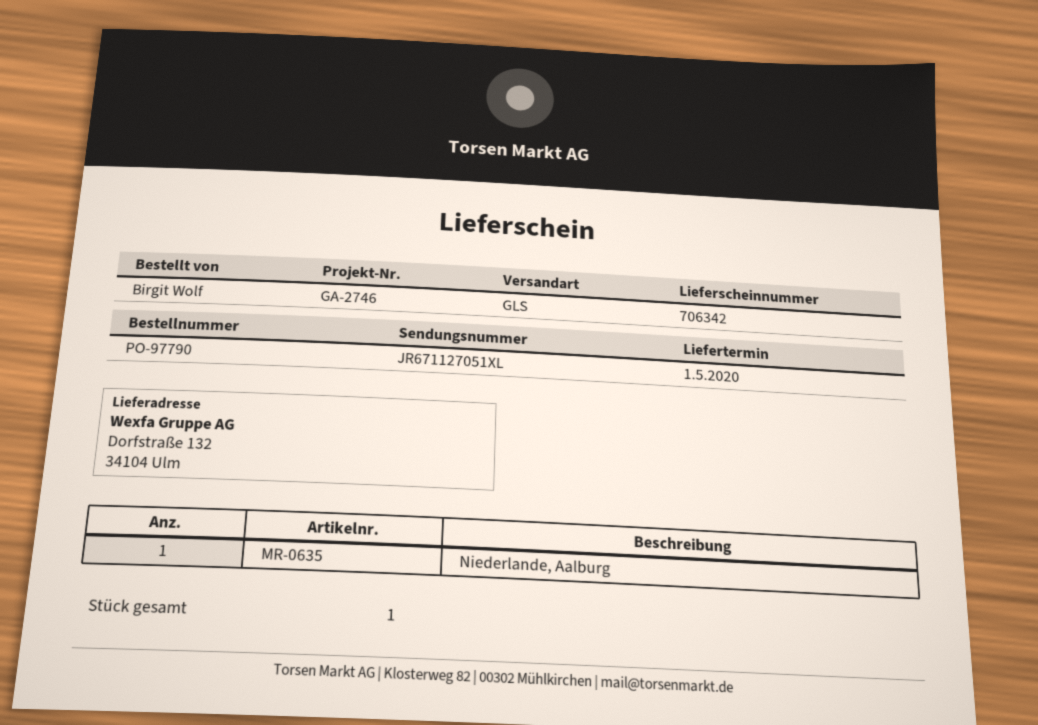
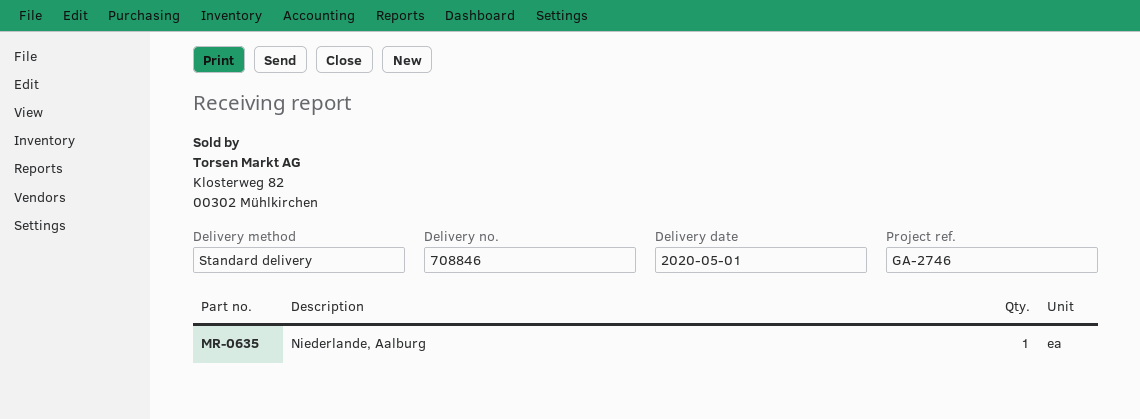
delivery note number: 706342 -> 708846
shipping method: GLS -> standard

